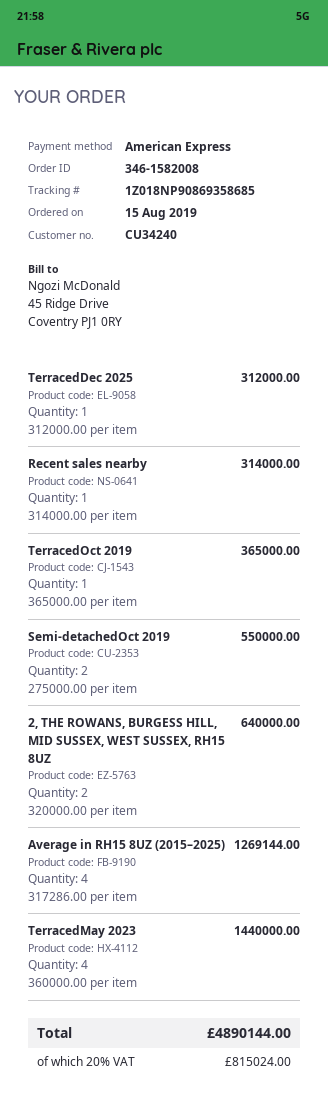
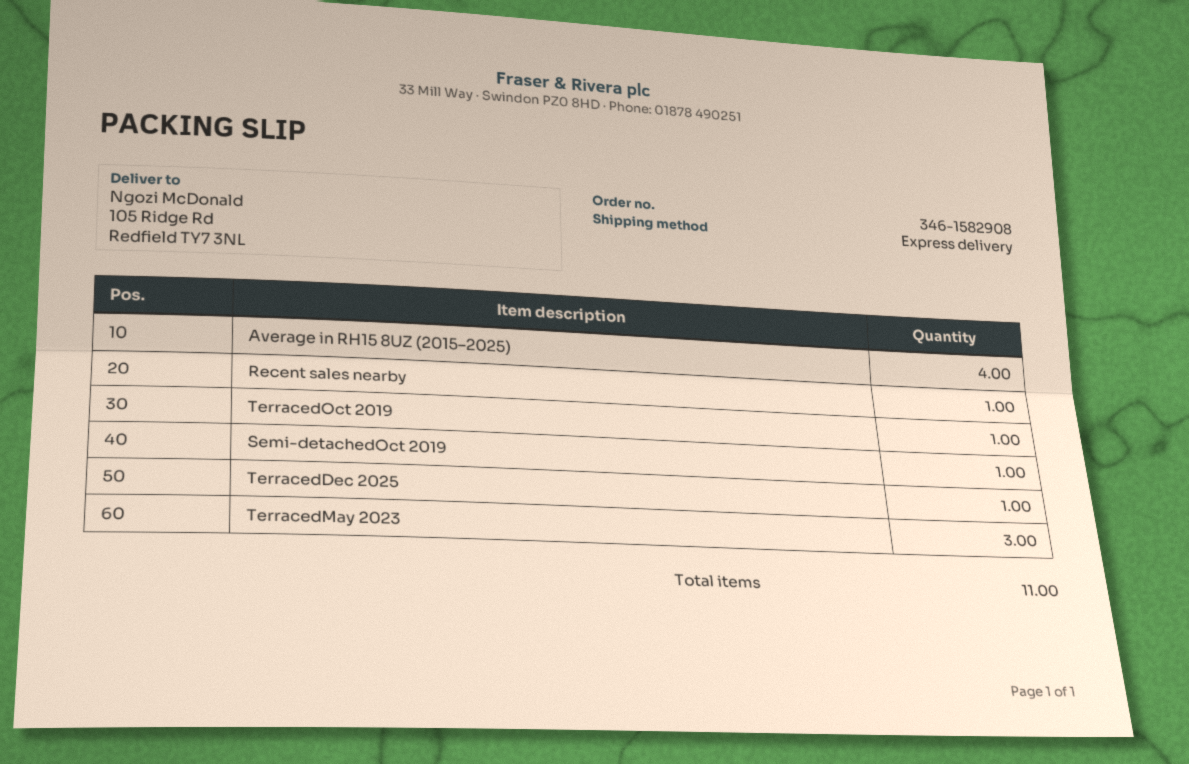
order number: 346-1582008 -> 346-1582908
Semi-detachedOct 2019: 2 -> 1
2, THE ROWANS, BURGESS HILL, MID SUSSEX, WEST SUSSEX, RH15 8UZ: 2 -> none
TerracedMay 2023: 4 -> 3

